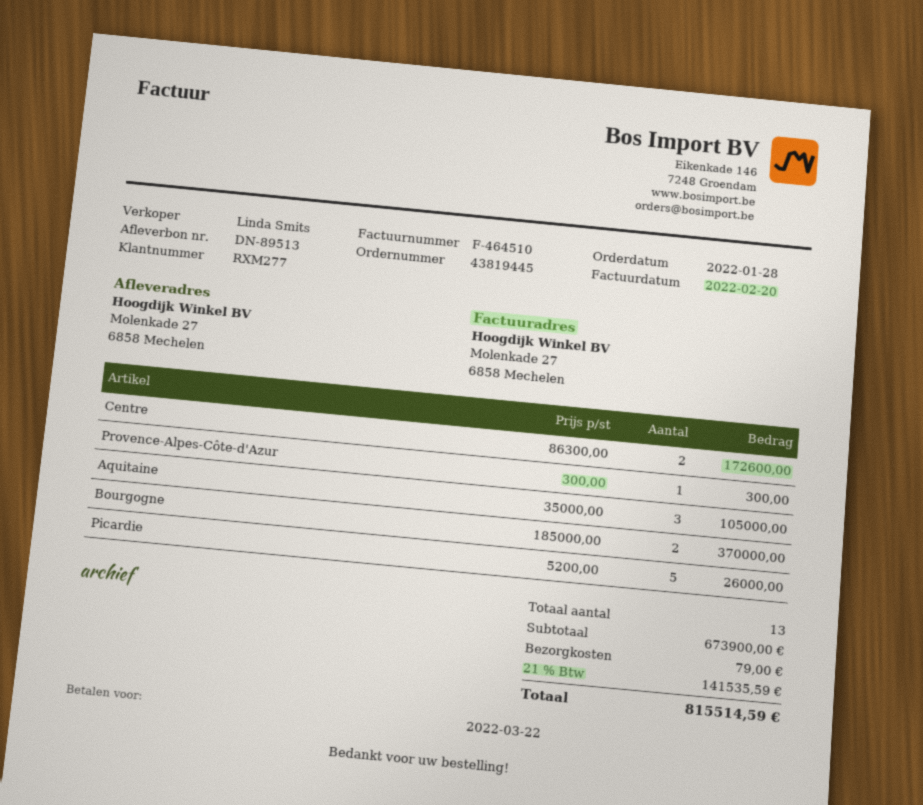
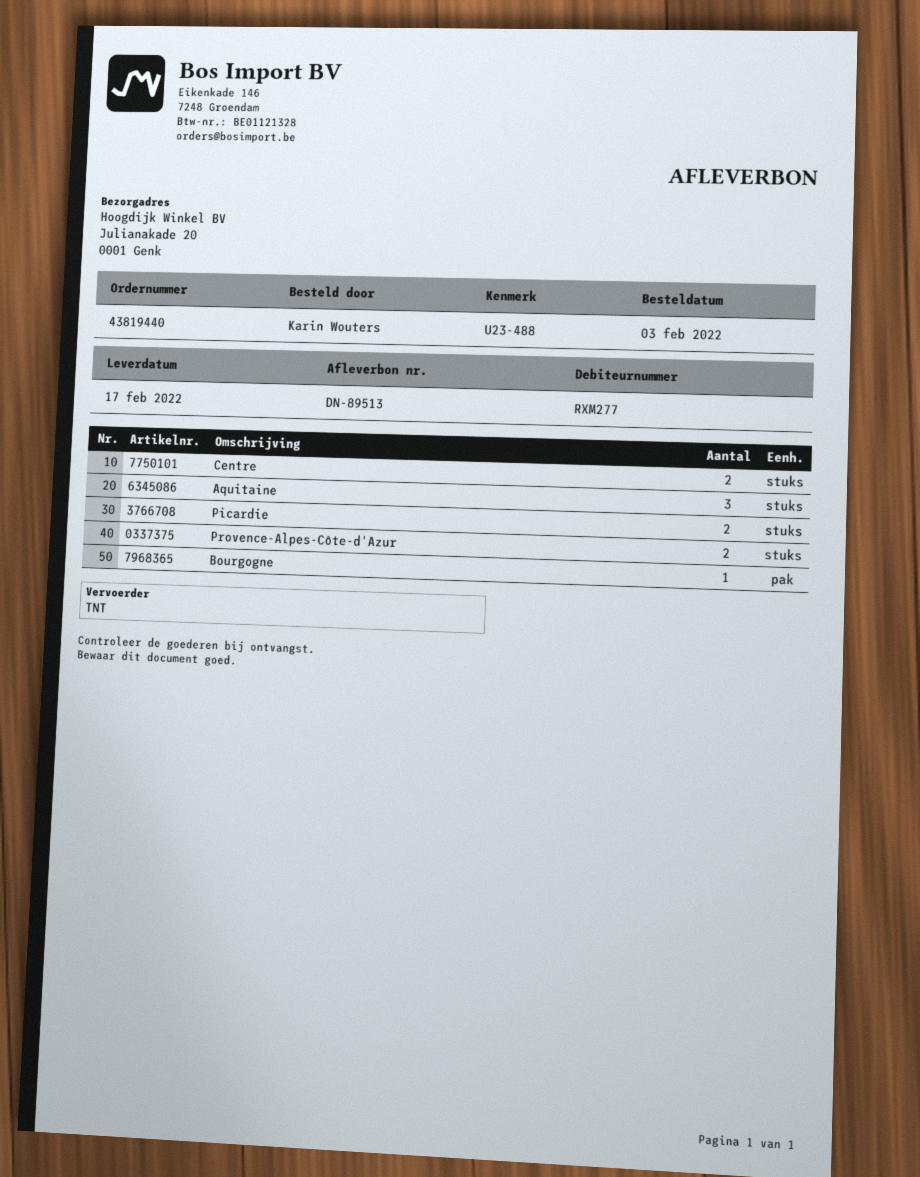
order number: 43819445 -> 43819440
order date: 2022-01-28 -> 2022-02-03
ship to: Molenkade 27, 6858 Mechelen -> Julianakade 20, 0001 Genk
Provence-Alpes-Côte-d'Azur: 1 -> 2
Bourgogne: 2 -> 1
Picardie: 5 -> 2

